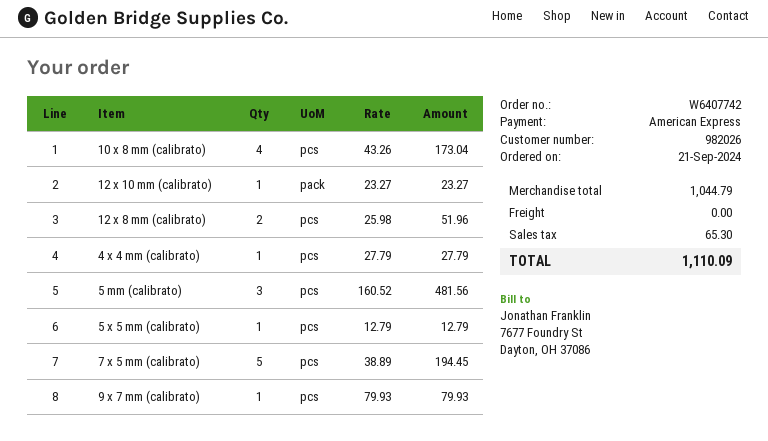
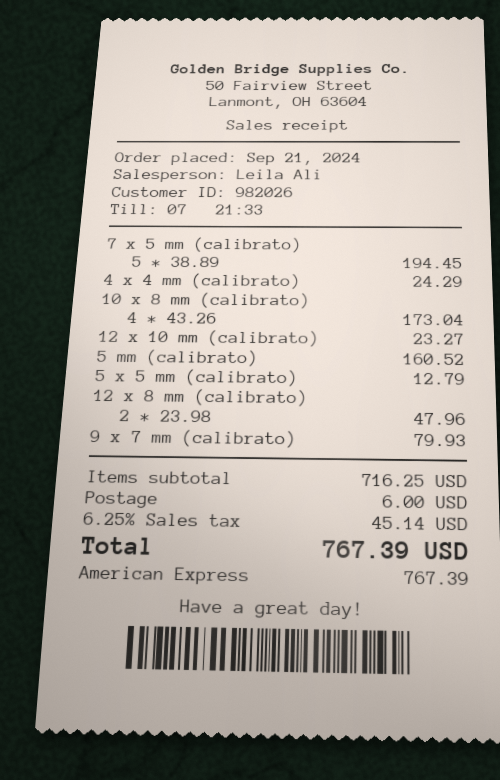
12 x 8 mm (calibrato): 2 x 25.98 = 51.96 -> 2 x 23.98 = 47.96
4 x 4 mm (calibrato): 1 x 27.79 = 27.79 -> 1 x 24.29 = 24.29
5 mm (calibrato): 3 x 160.52 = 481.56 -> 1 x 160.52 = 160.52
subtotal: 1044.79 -> 716.25
shipping: 0.00 -> 6.00
tax: 65.30 -> 45.14
total: 1110.09 -> 767.39

